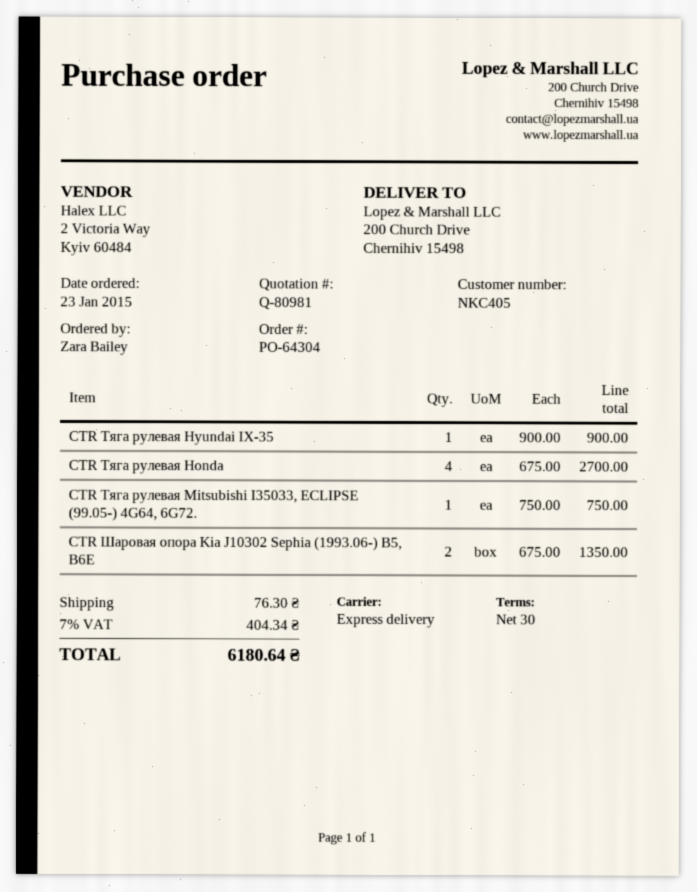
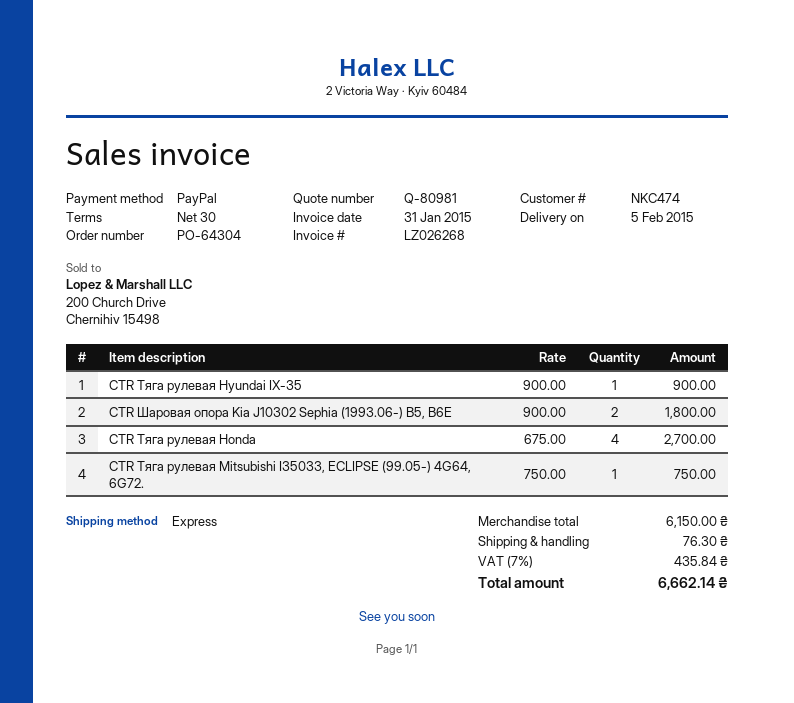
customer number: NKC405 -> NKC474
CTR Шаровая опора Kia J10302 Sephia (1993.06-) B5, B6E: 2 x 675.00 = 1350.00 -> 2 x 900.00 = 1800.00
tax: 7% = 404.34 -> 7% = 435.84
total: 6180.64 -> 6662.14

